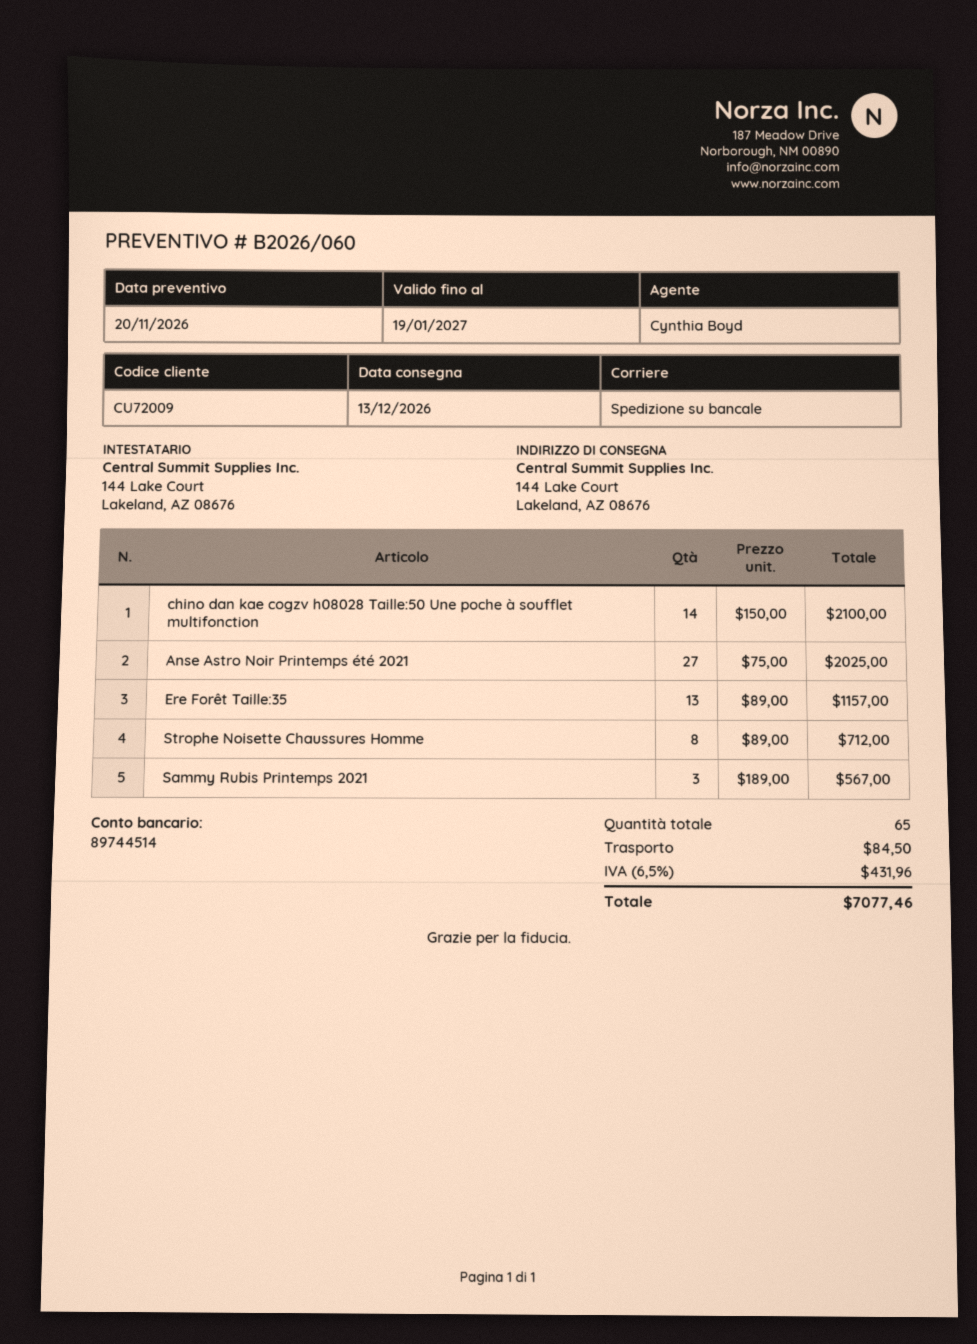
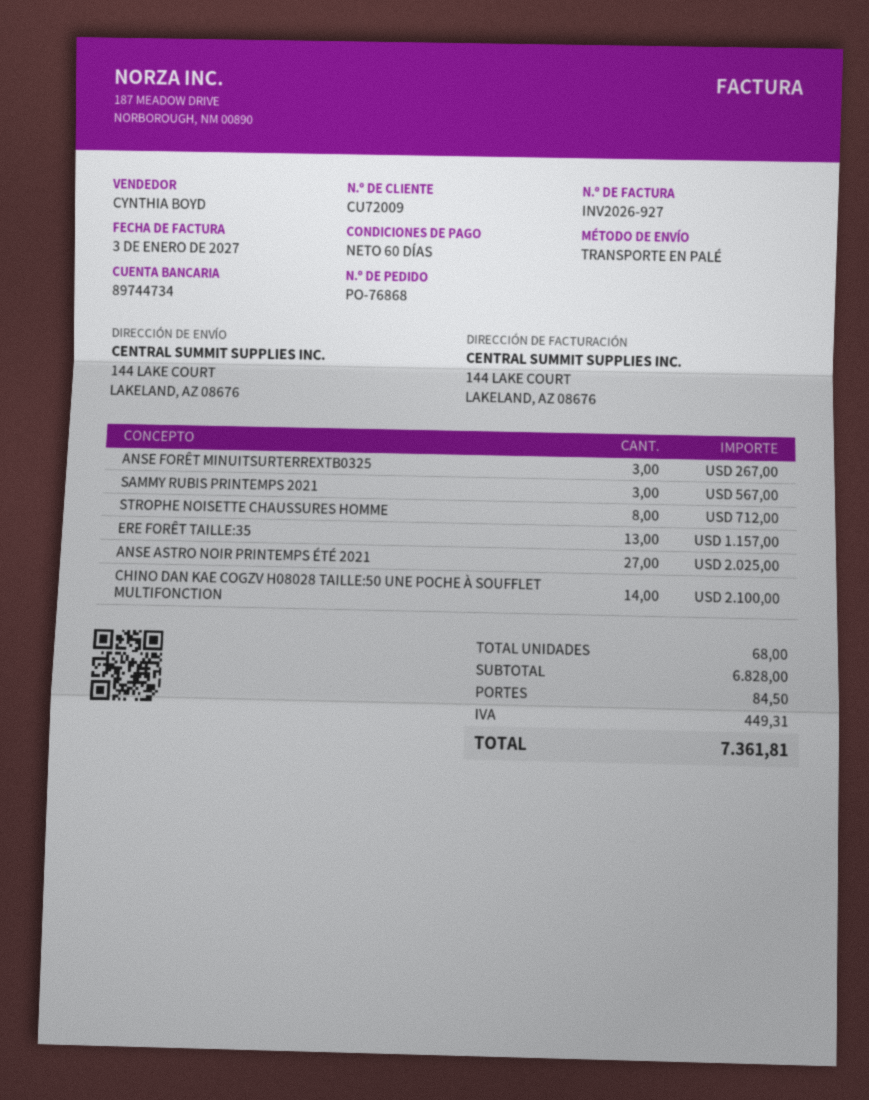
bank account: 89744514 -> 89744734
ANSE FORÊT MINUITSURTERREXTB0325: none -> 3 for 267.00
total quantity: 65 -> 68
tax: 431.96 -> 449.31
total: 7077.46 -> 7361.81

